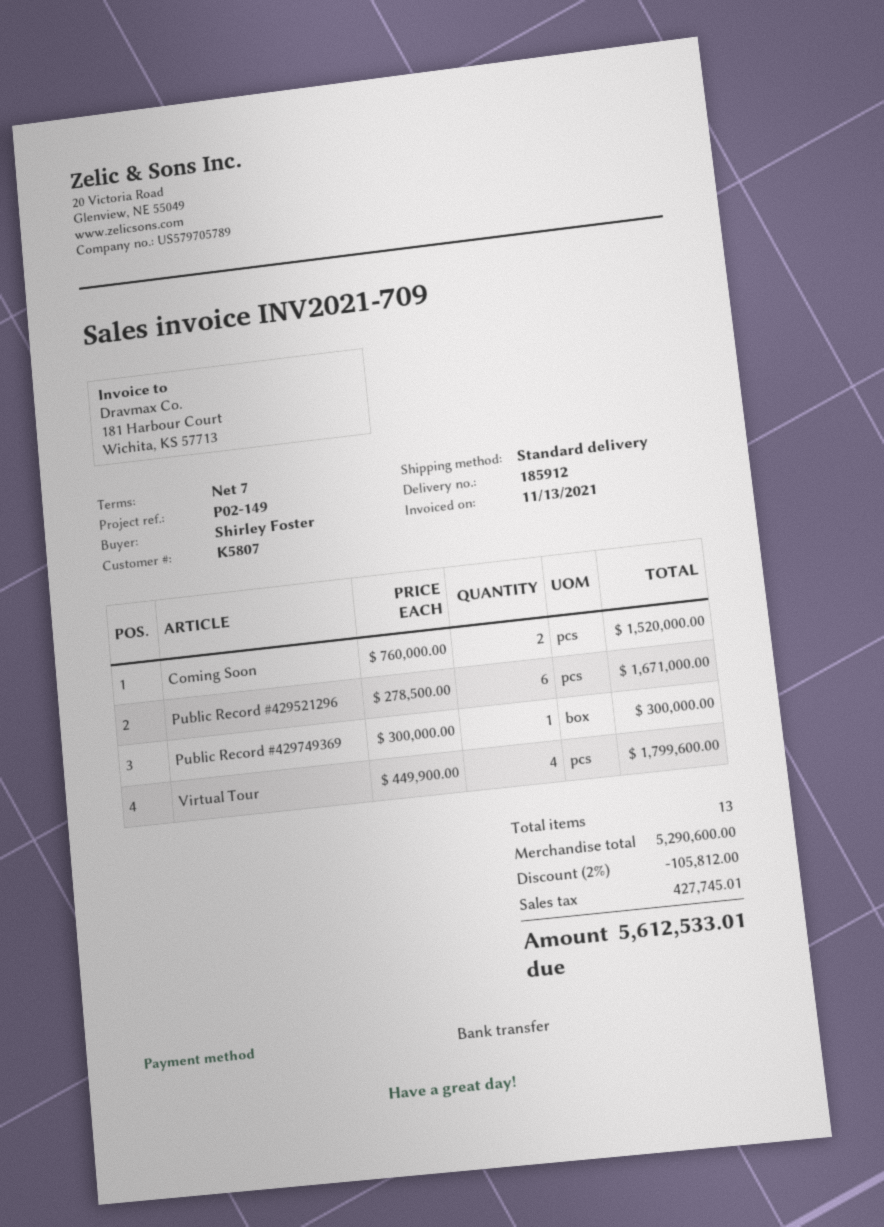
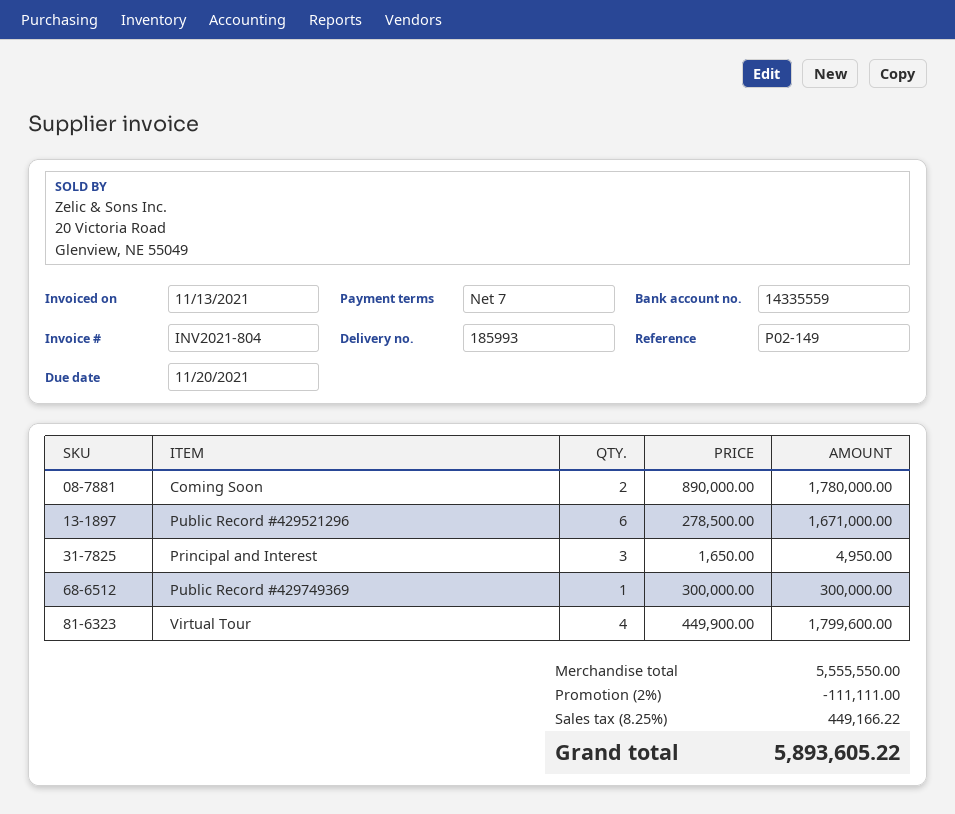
delivery note number: 185912 -> 185993
invoice number: INV2021-709 -> INV2021-804
Coming Soon: 2 x 760000.00 = 1520000.00 -> 2 x 890000.00 = 1780000.00
Principal and Interest: none -> 3 x 1650.00 = 4950.00
subtotal: 5290600.00 -> 5555550.00
discount: 2% = 105812.00 -> 2% = 111111.00
tax: 427745.01 -> 449166.22
total: 5612533.01 -> 5893605.22

